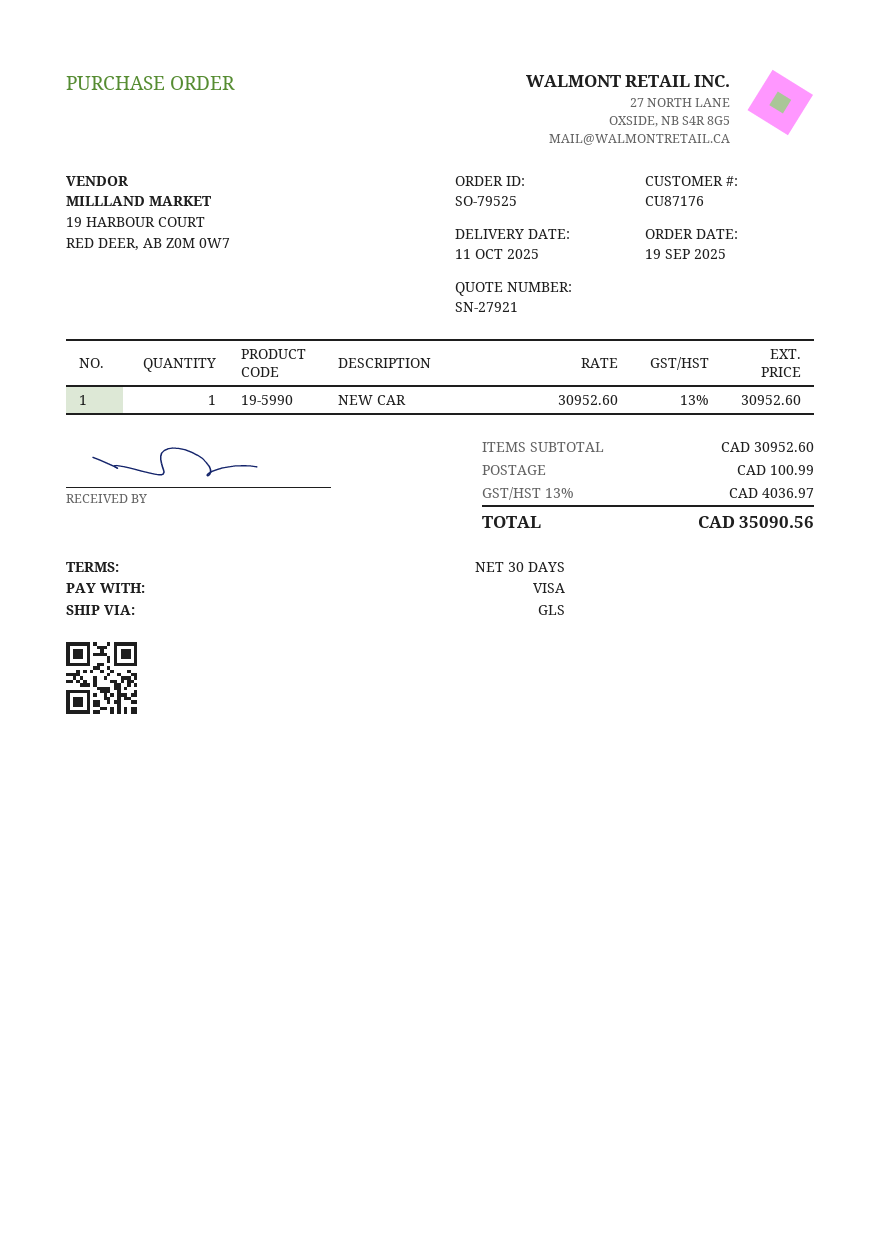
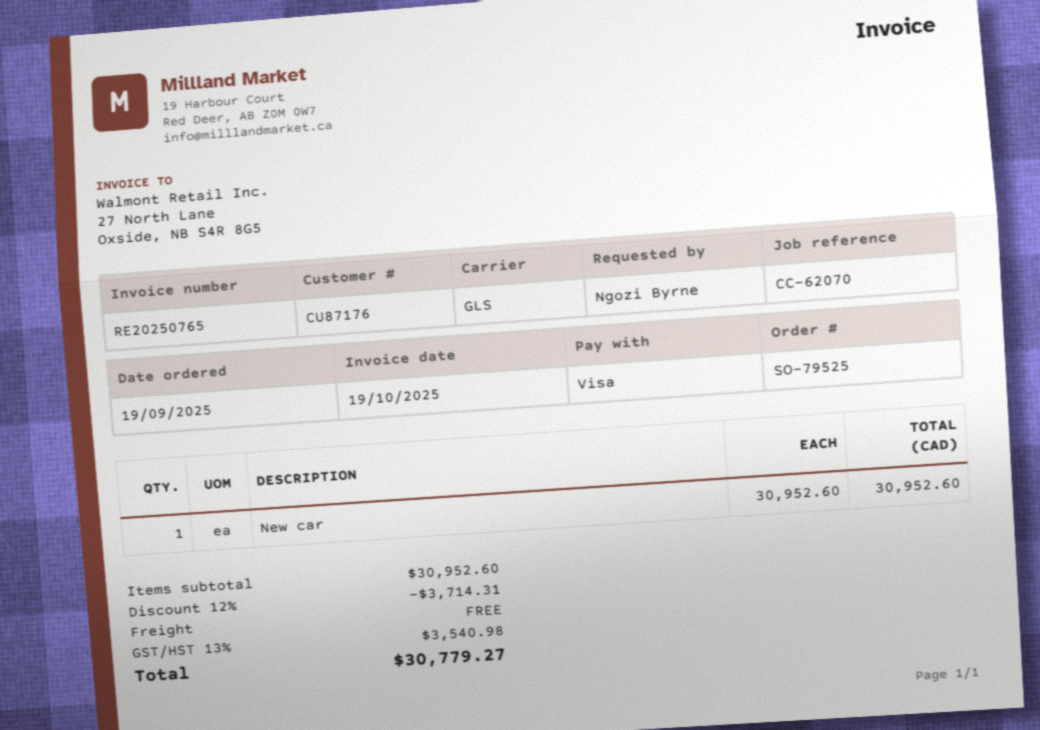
discount: none -> 12% = 3714.31
shipping: 100.99 -> 0.00
tax: 13% = 4036.97 -> 13% = 3540.98
total: 35090.56 -> 30779.27

